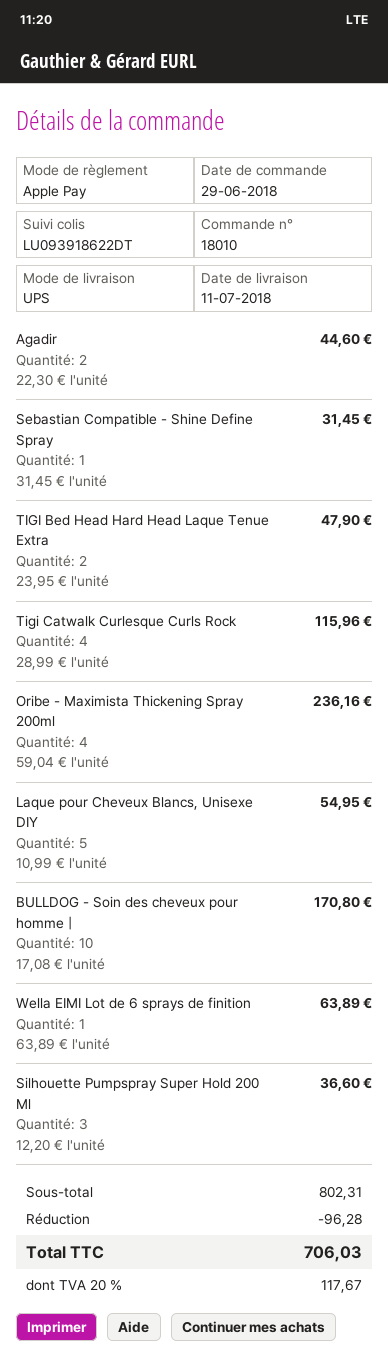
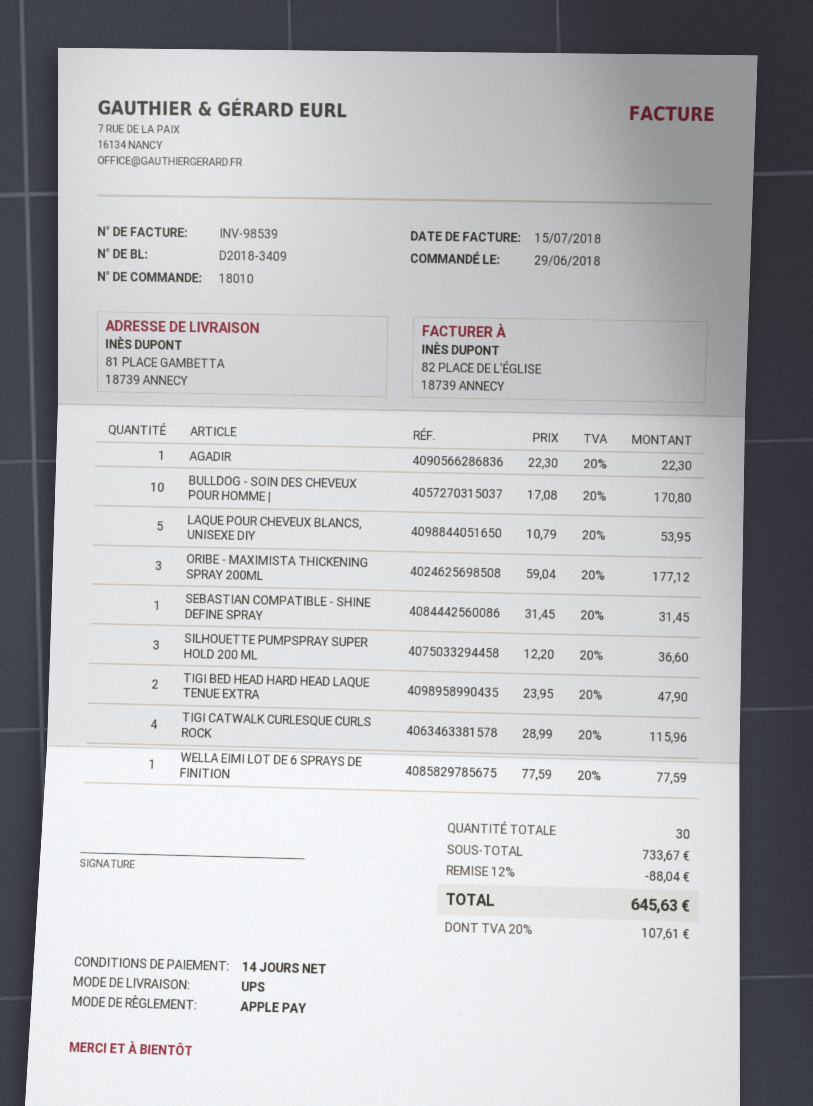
Agadir: 2 x 22.30 = 44.60 -> 1 x 22.30 = 22.30
Oribe - Maximista Thickening Spray 200ml: 4 x 59.04 = 236.16 -> 3 x 59.04 = 177.12
Laque pour Cheveux Blancs, Unisexe DIY: 5 x 10.99 = 54.95 -> 5 x 10.79 = 53.95
Wella EIMI Lot de 6 sprays de finition: 1 x 63.89 = 63.89 -> 1 x 77.59 = 77.59
subtotal: 802.31 -> 733.67
discount: 96.28 -> 88.04
tax: 20% = 117.67 -> 20% = 107.61
total: 706.03 -> 645.63

